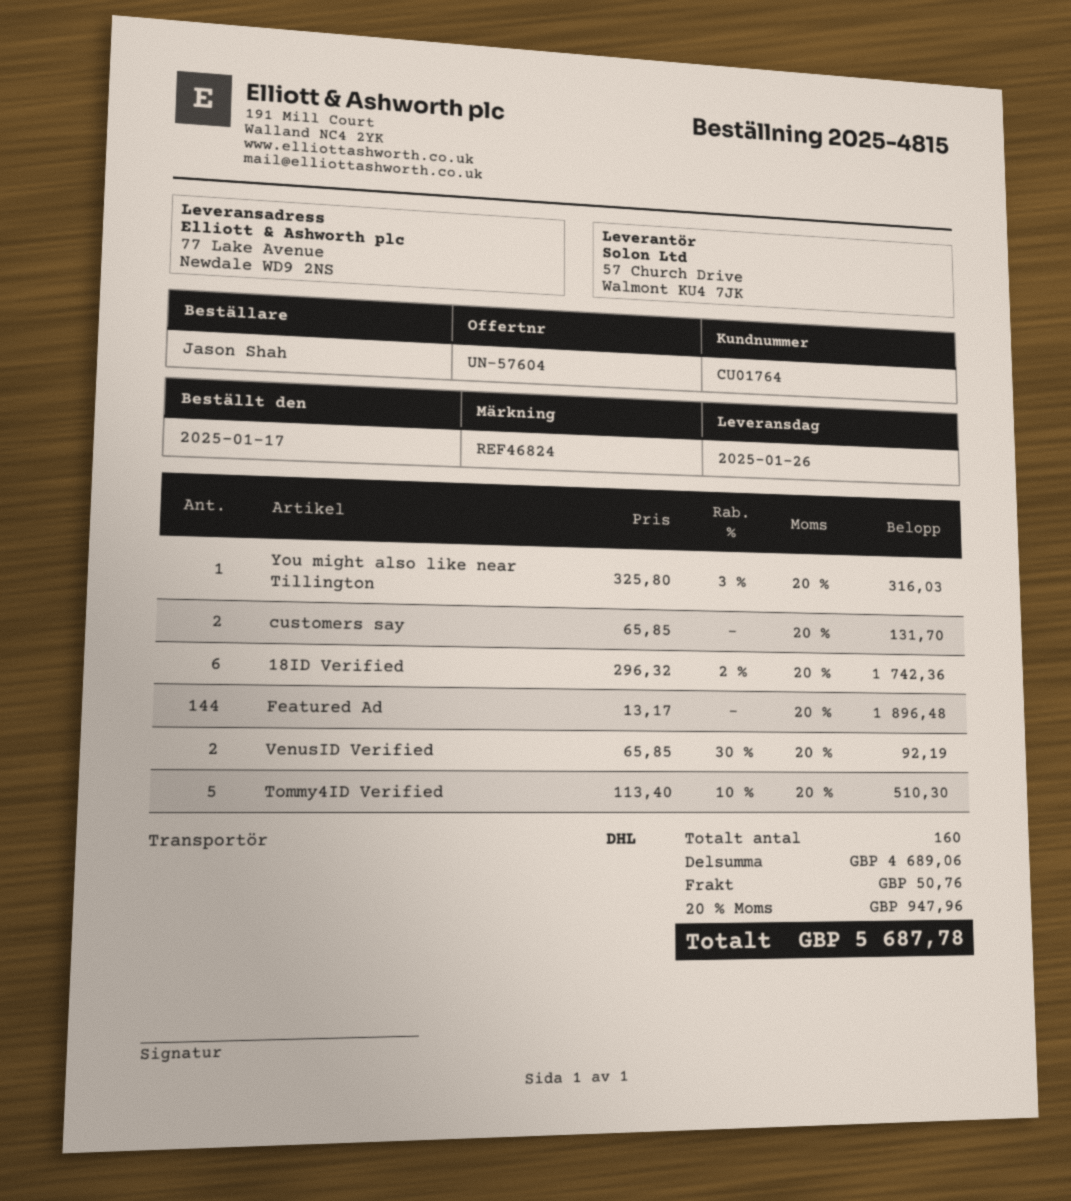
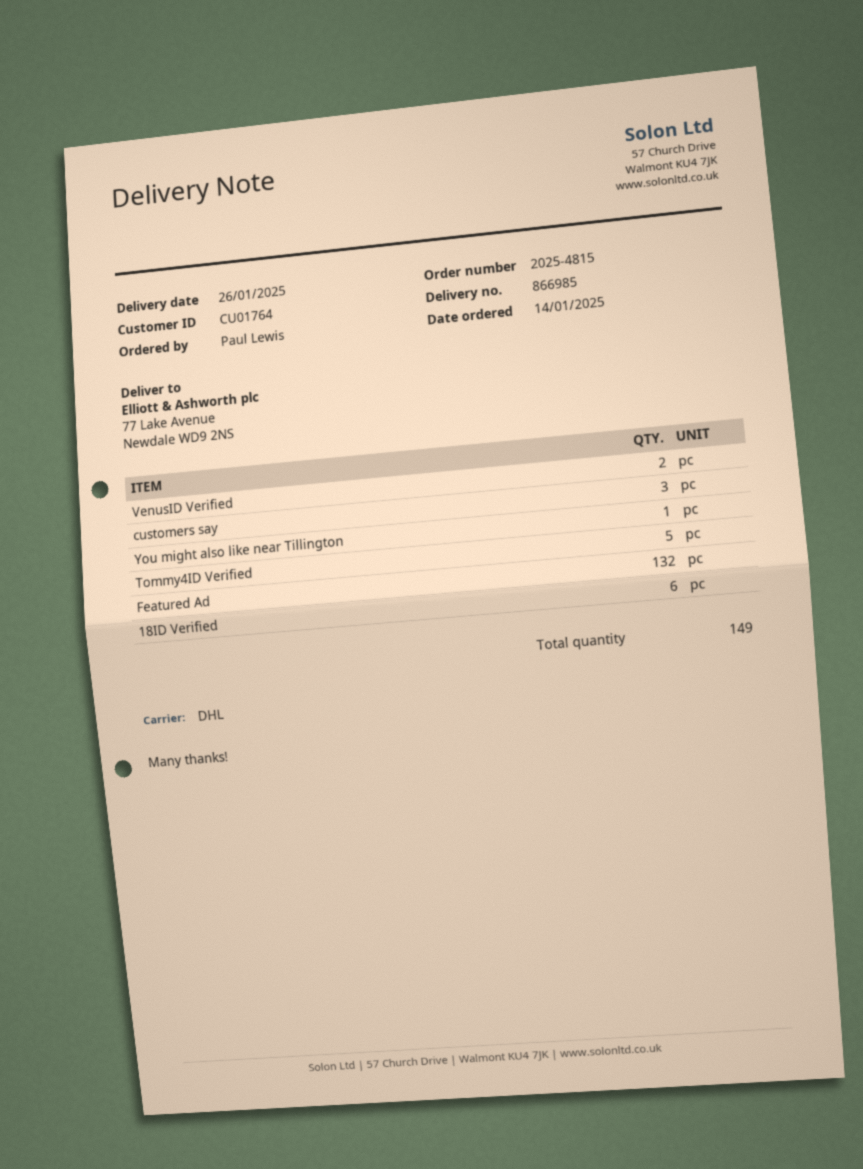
order date: 2025-01-17 -> 2025-01-14
ordered by: Jason Shah -> Paul Lewis
customers say: 2 -> 3
Featured Ad: 144 -> 132
total quantity: 160 -> 149

